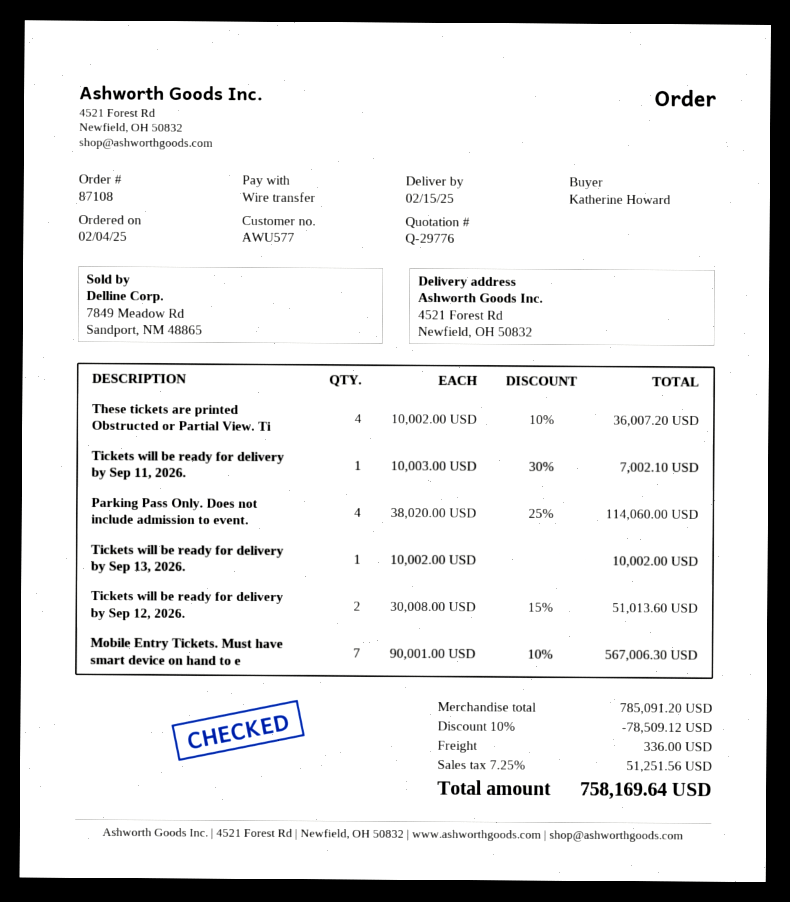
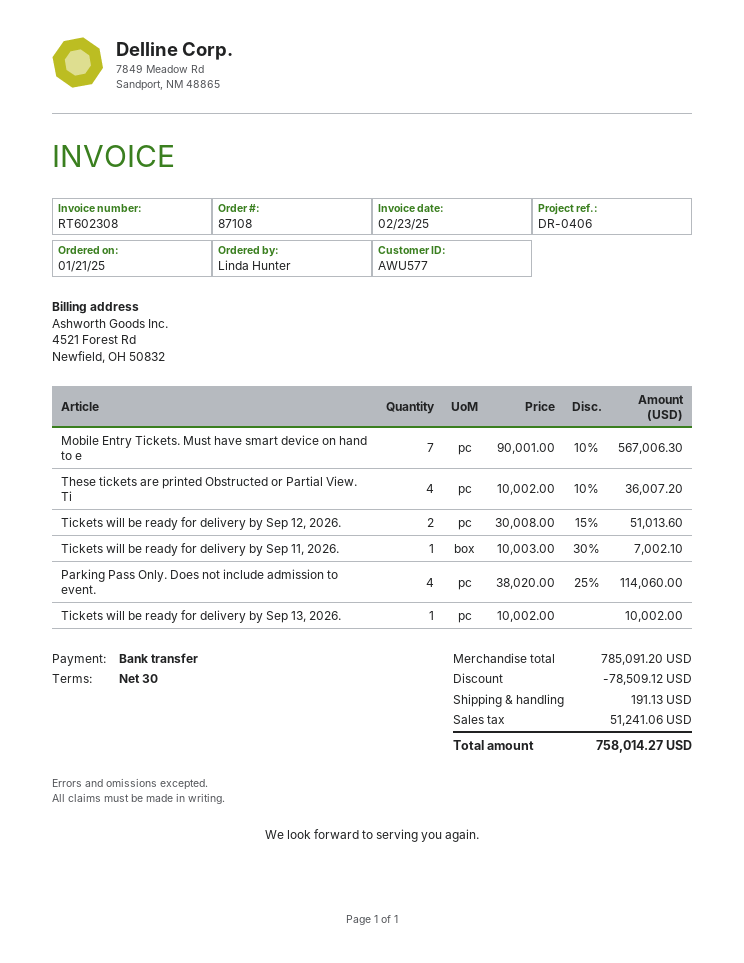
order date: 2025-02-04 -> 2025-01-21
ordered by: Katherine Howard -> Linda Hunter
shipping: 336.00 -> 191.13
tax: 51251.56 -> 51241.06
total: 758169.64 -> 758014.27

